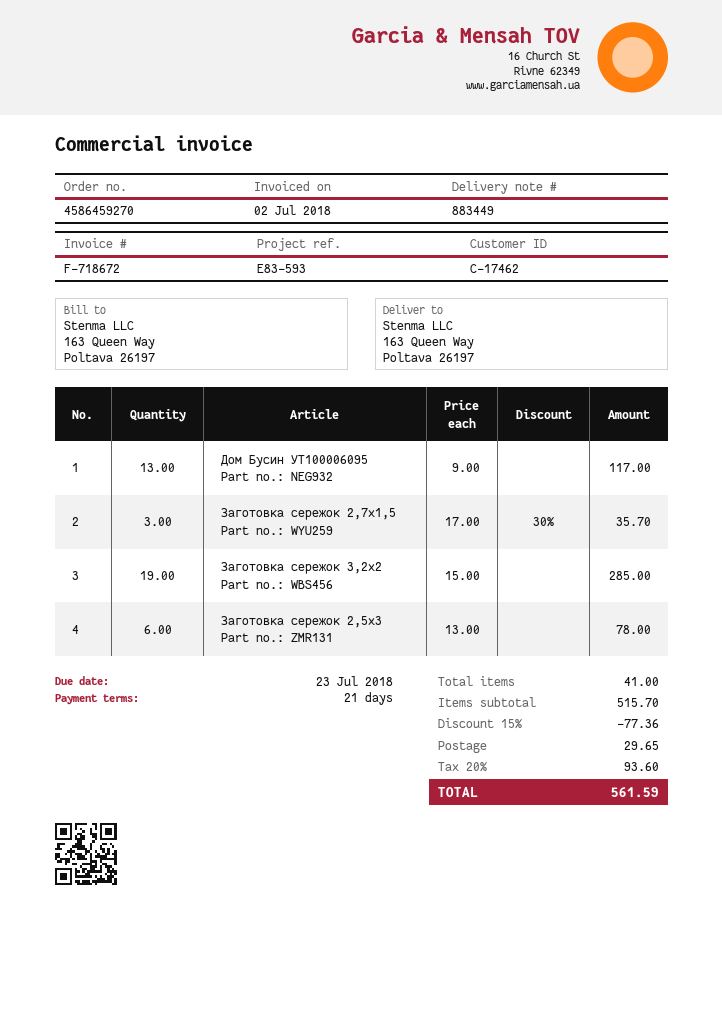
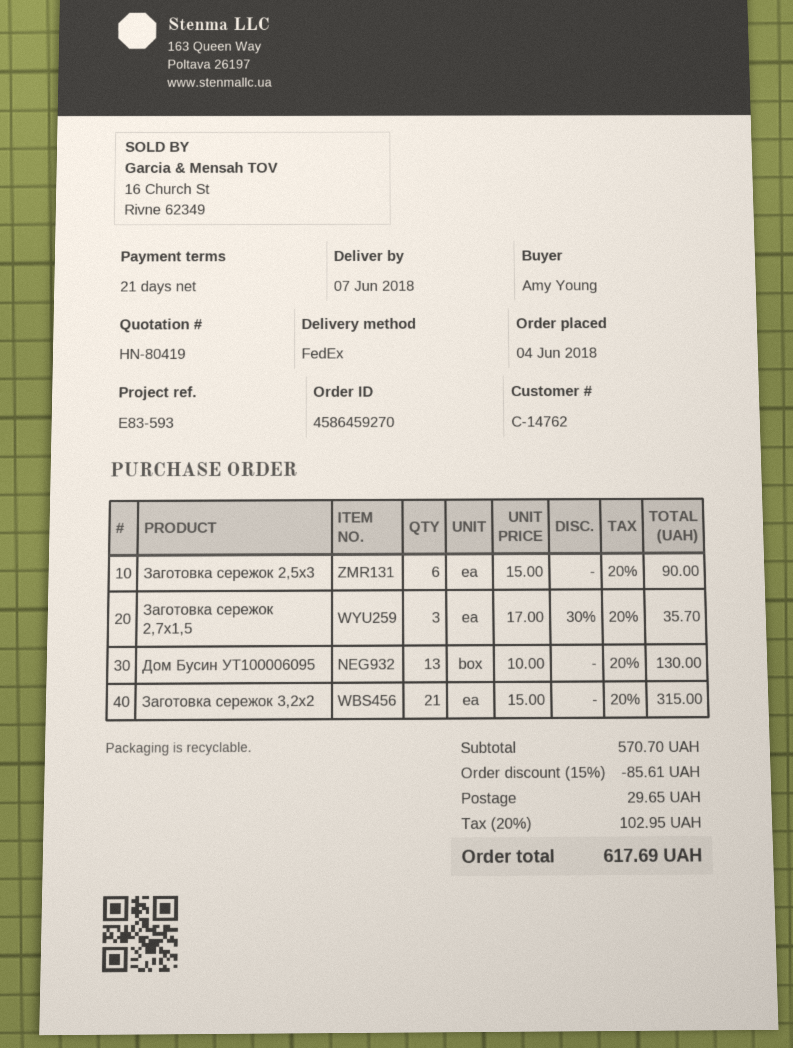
customer number: C-17462 -> C-14762
Дом Бусин УТ100006095: 13 x 9.00 = 117.00 -> 13 x 10.00 = 130.00
Заготовка сережок 3,2х2: 19 x 15.00 = 285.00 -> 21 x 15.00 = 315.00
Заготовка сережок 2,5х3: 6 x 13.00 = 78.00 -> 6 x 15.00 = 90.00
subtotal: 515.70 -> 570.70
discount: 15% = 77.36 -> 15% = 85.61
tax: 20% = 93.60 -> 20% = 102.95
total: 561.59 -> 617.69

